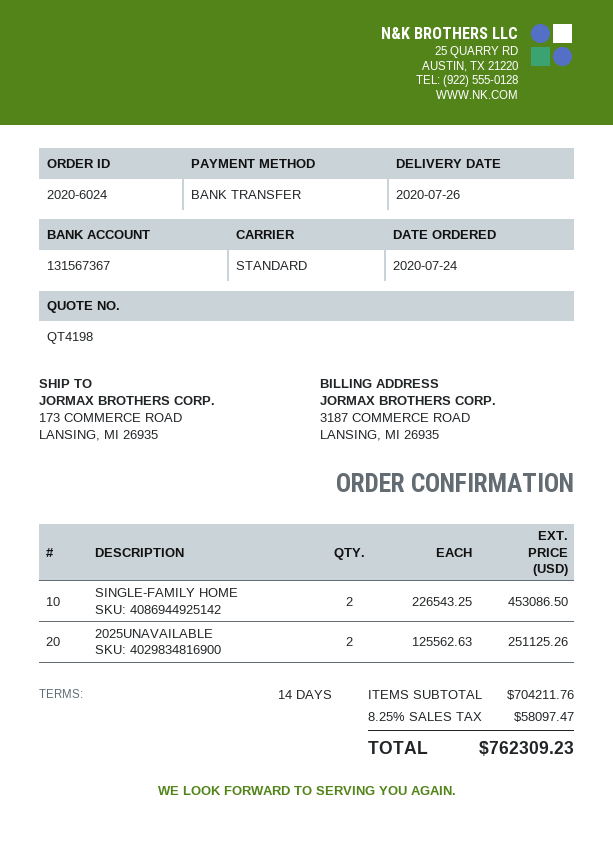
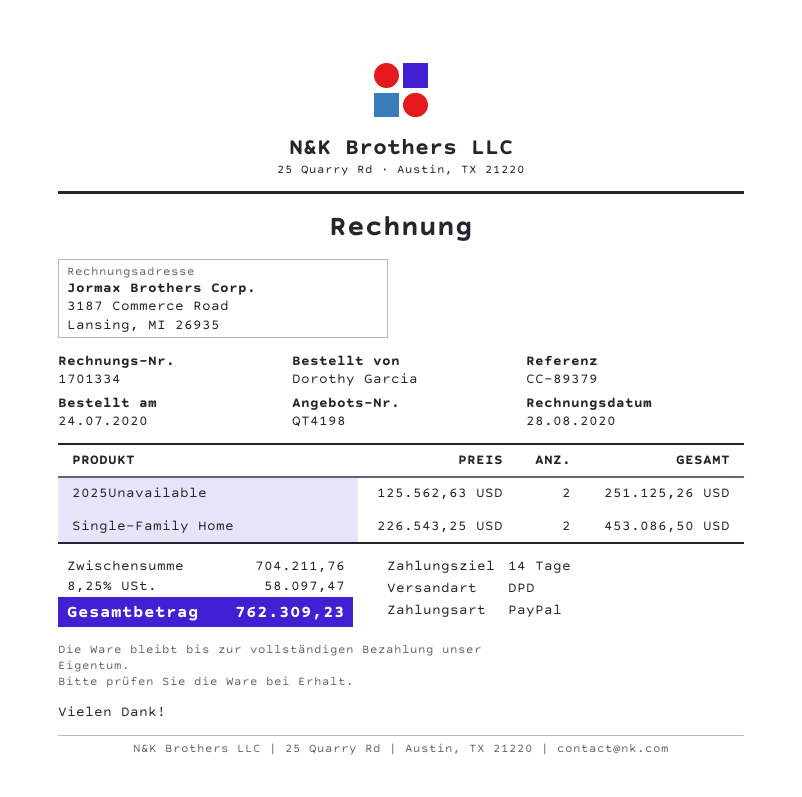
payment method: bank transfer -> PayPal
shipping method: standard -> DPD

